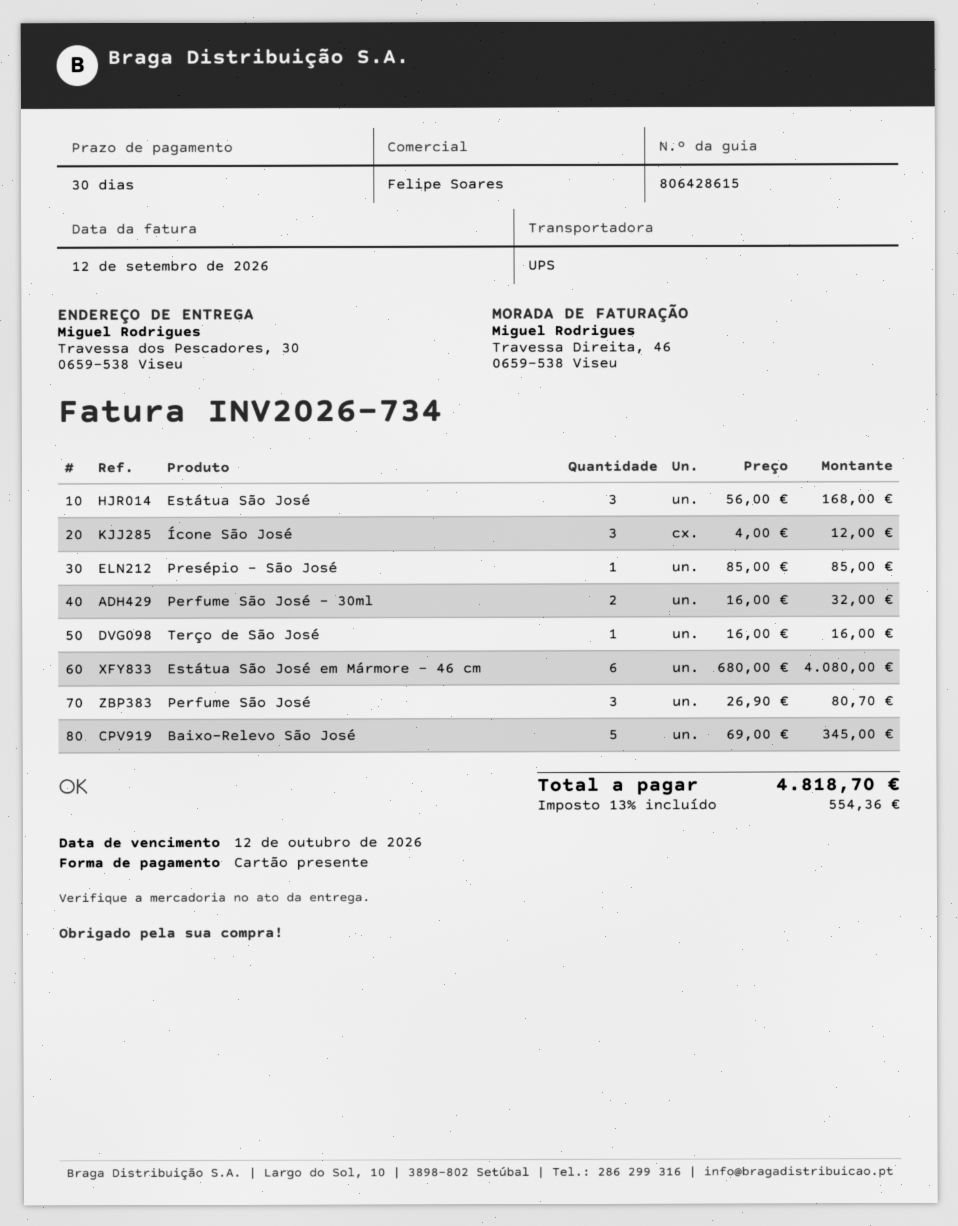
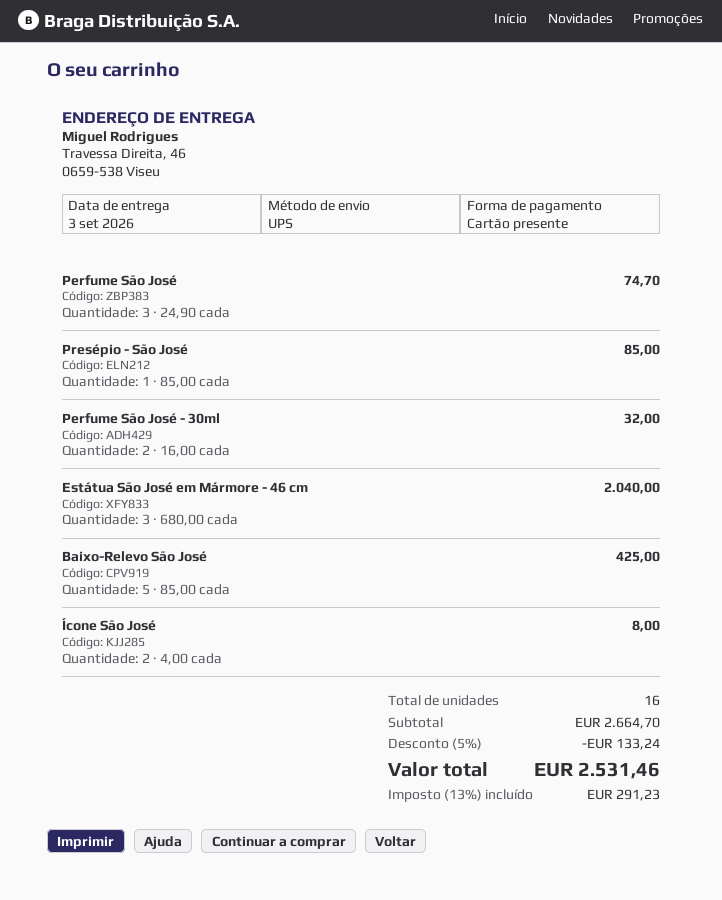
ship to: Travessa dos Pescadores, 30, 0659-538 Viseu -> Travessa Direita, 46, 0659-538 Viseu
Estátua São José: 3 x 56.00 = 168.00 -> none
Ícone São José: 3 x 4.00 = 12.00 -> 2 x 4.00 = 8.00
Terço de São José: 1 x 16.00 = 16.00 -> none
Estátua São José em Mármore - 46 cm: 6 x 680.00 = 4080.00 -> 3 x 680.00 = 2040.00
Perfume São José: 3 x 26.90 = 80.70 -> 3 x 24.90 = 74.70
Baixo-Relevo São José: 5 x 69.00 = 345.00 -> 5 x 85.00 = 425.00
discount: none -> 5% = 133.24
tax: 13% = 554.36 -> 13% = 291.23
total: 4818.70 -> 2531.46

